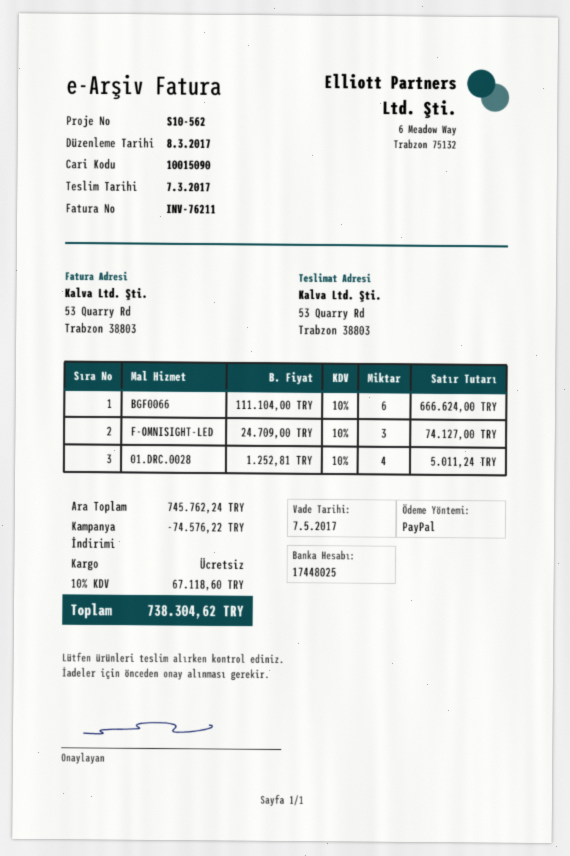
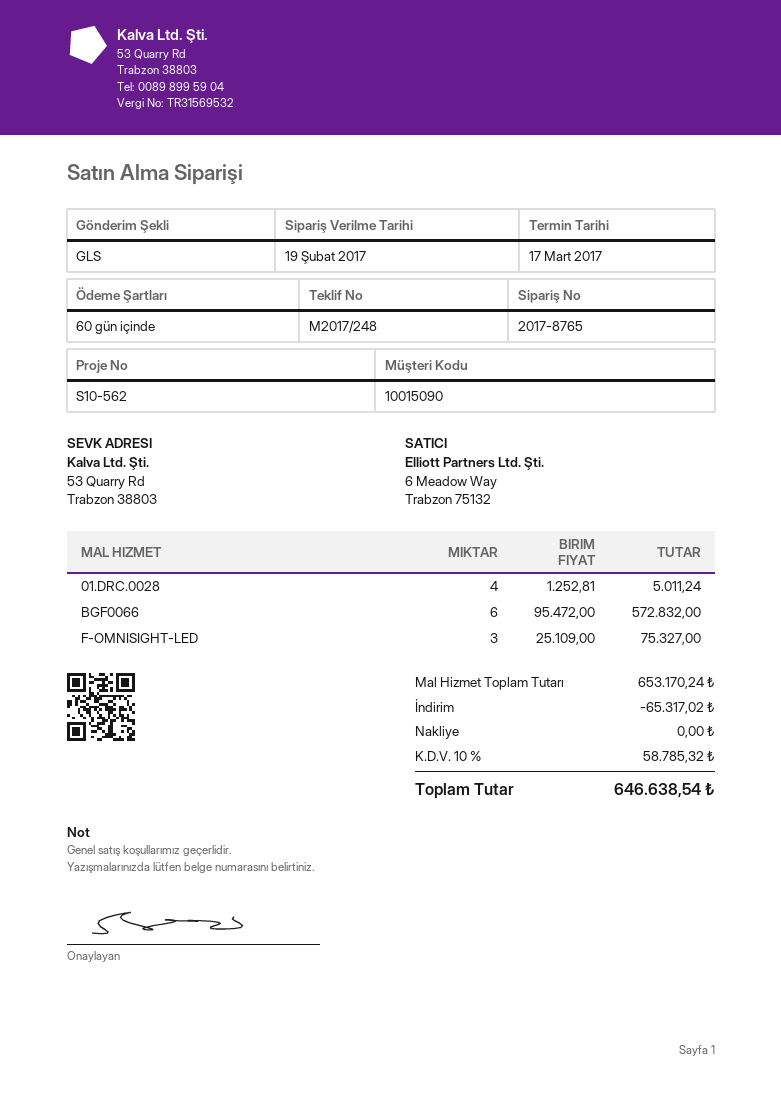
delivery date: 2017-03-07 -> 2017-03-17
BGF0066: 6 x 111104.00 = 666624.00 -> 6 x 95472.00 = 572832.00
F-OMNISIGHT-LED: 3 x 24709.00 = 74127.00 -> 3 x 25109.00 = 75327.00
subtotal: 745762.24 -> 653170.24
discount: 74576.22 -> 65317.02
tax: 10% = 67118.60 -> 10% = 58785.32
total: 738304.62 -> 646638.54

